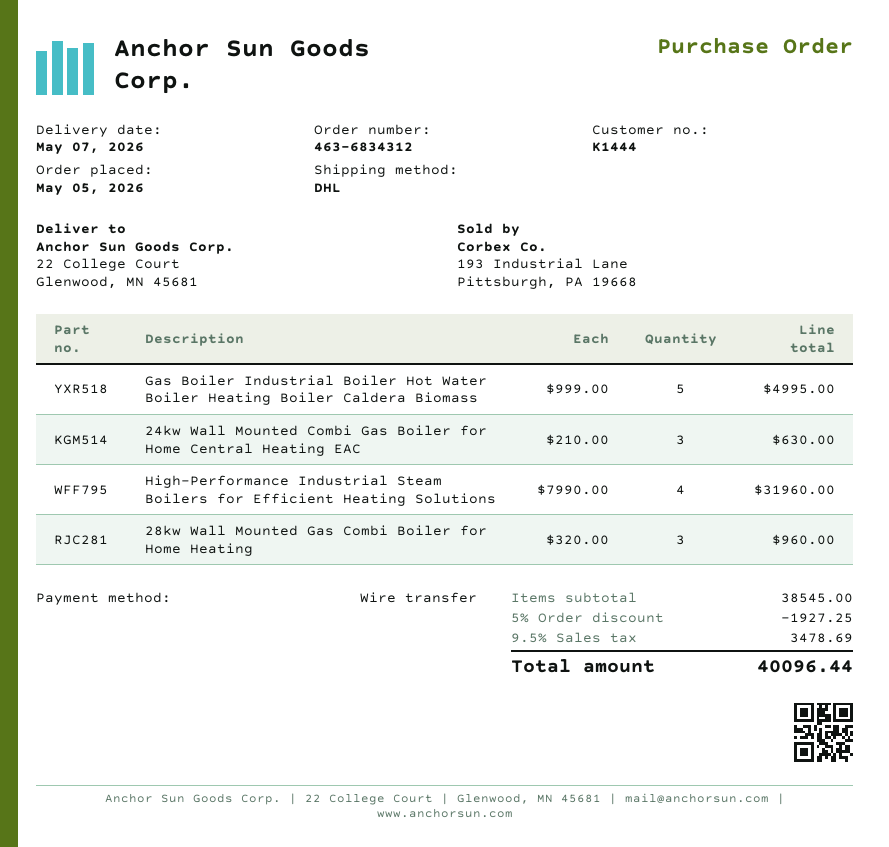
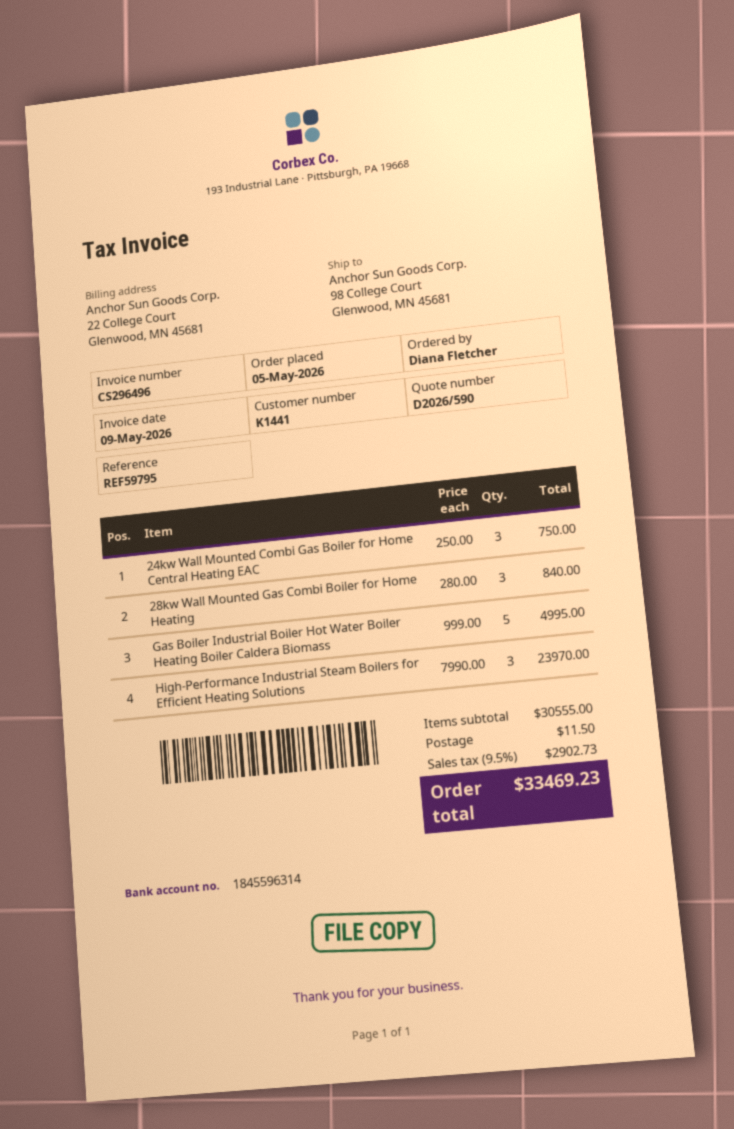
customer number: K1444 -> K1441
ship to: 22 College Court, Glenwood, MN 45681 -> 98 College Court, Glenwood, MN 45681
24kw Wall Mounted Combi Gas Boiler for Home Central Heating EAC: 3 x 210.00 = 630.00 -> 3 x 250.00 = 750.00
High-Performance Industrial Steam Boilers for Efficient Heating Solutions: 4 x 7990.00 = 31960.00 -> 3 x 7990.00 = 23970.00
28kw Wall Mounted Gas Combi Boiler for Home Heating: 3 x 320.00 = 960.00 -> 3 x 280.00 = 840.00
subtotal: 38545.00 -> 30555.00
discount: 5% = 1927.25 -> none
shipping: none -> 11.50
tax: 9.5% = 3478.69 -> 9.5% = 2902.73
total: 40096.44 -> 33469.23

